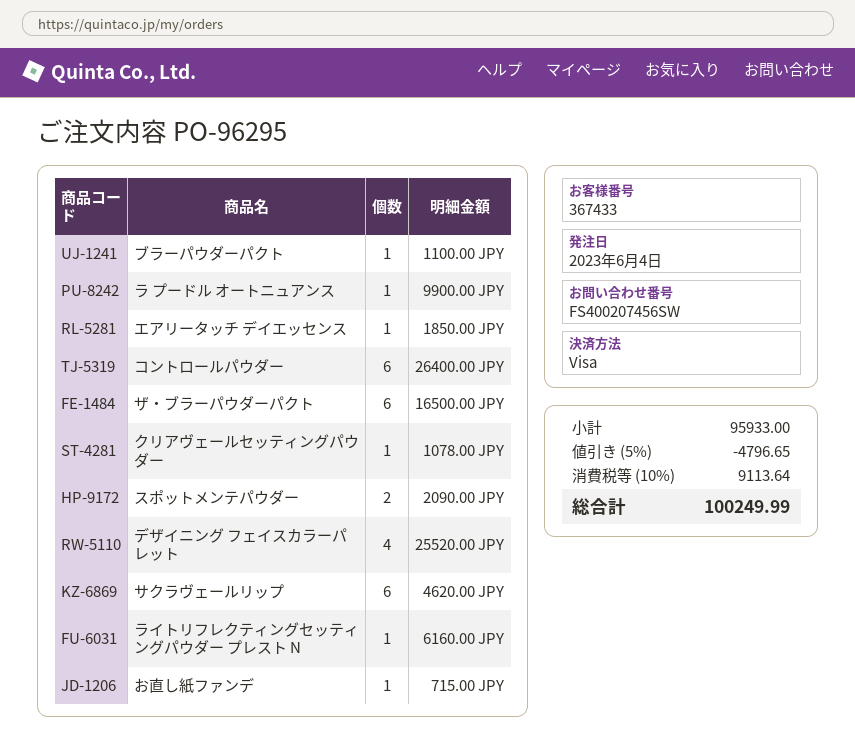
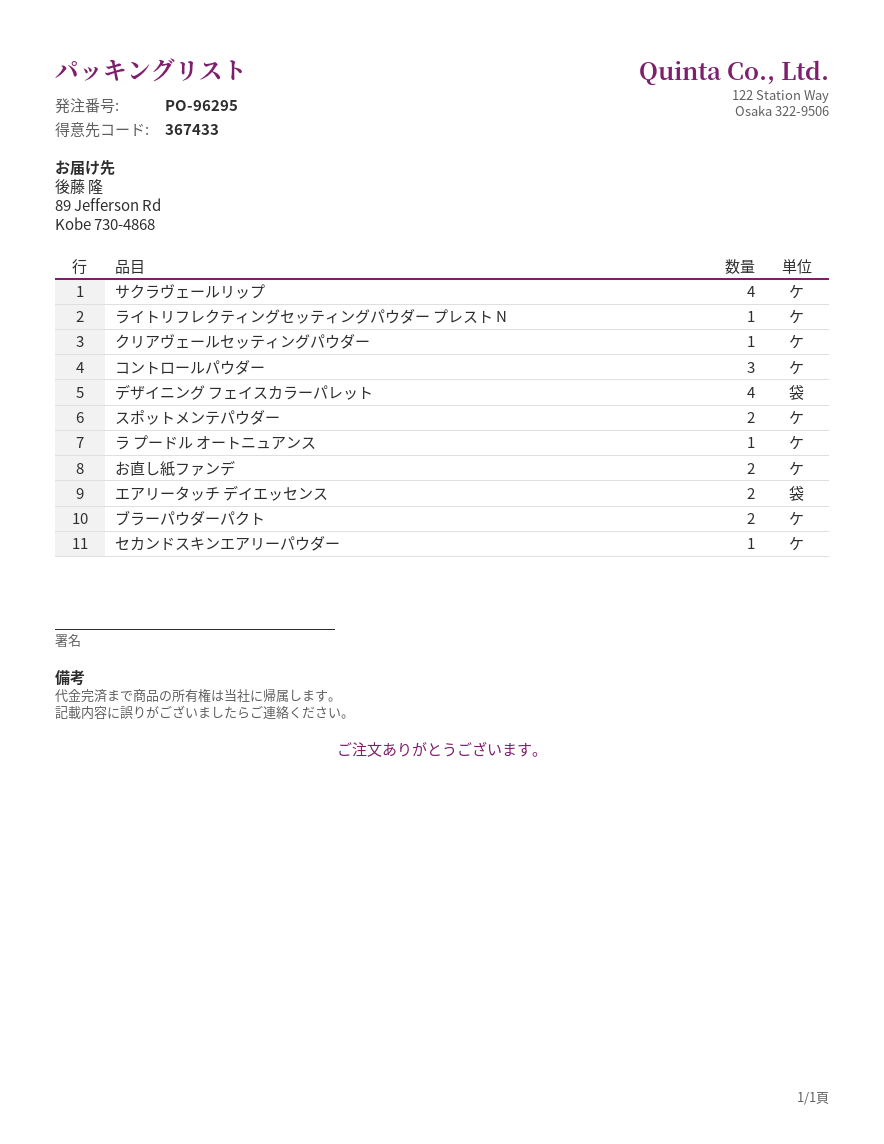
ブラーパウダーパクト: 1 -> 2
エアリータッチ デイエッセンス: 1 -> 2
コントロールパウダー: 6 -> 3
ザ・ブラーパウダーパクト: 6 -> none
サクラヴェールリップ: 6 -> 4
お直し紙ファンデ: 1 -> 2
セカンドスキンエアリーパウダー: none -> 1

